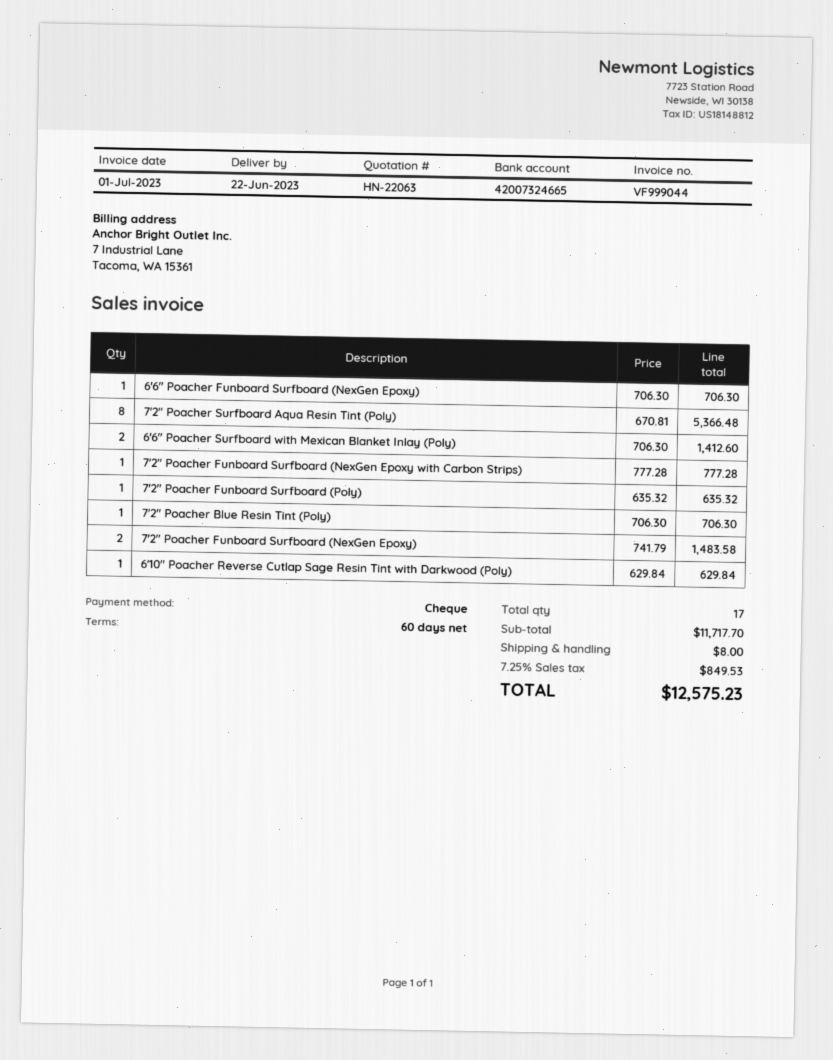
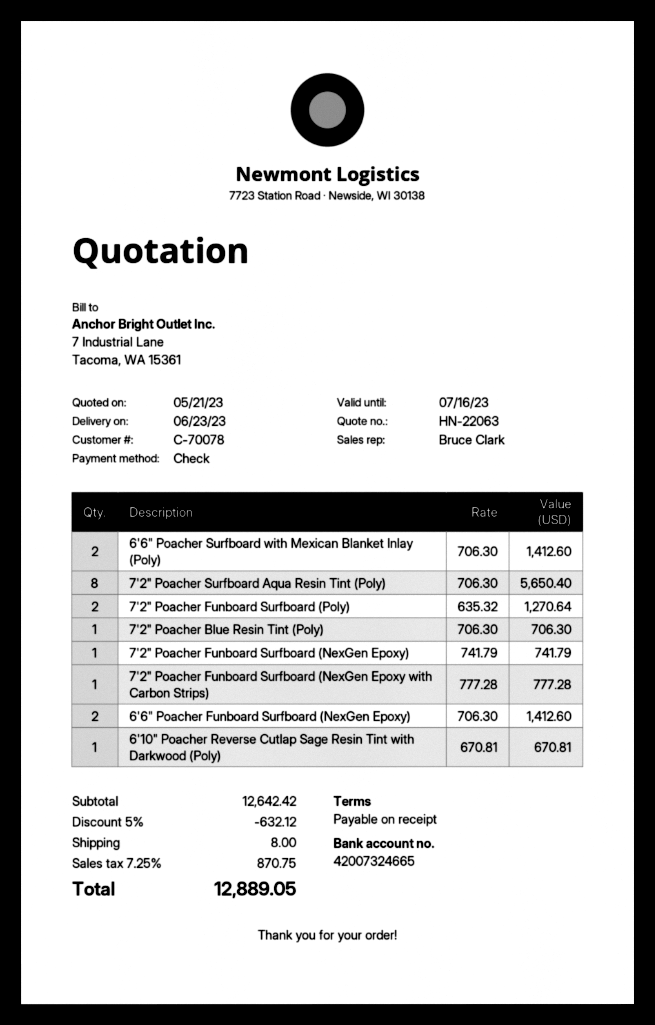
delivery date: 2023-06-22 -> 2023-06-23
payment terms: 60 days -> on receipt
6'6" Poacher Funboard Surfboard (NexGen Epoxy): 1 x 706.30 = 706.30 -> 2 x 706.30 = 1412.60
7'2" Poacher Surfboard Aqua Resin Tint (Poly): 8 x 670.81 = 5366.48 -> 8 x 706.30 = 5650.40
7'2" Poacher Funboard Surfboard (Poly): 1 x 635.32 = 635.32 -> 2 x 635.32 = 1270.64
7'2" Poacher Funboard Surfboard (NexGen Epoxy): 2 x 741.79 = 1483.58 -> 1 x 741.79 = 741.79
6'10" Poacher Reverse Cutlap Sage Resin Tint with Darkwood (Poly): 1 x 629.84 = 629.84 -> 1 x 670.81 = 670.81
subtotal: 11717.70 -> 12642.42
discount: none -> 5% = 632.12
tax: 7.25% = 849.53 -> 7.25% = 870.75
total: 12575.23 -> 12889.05

